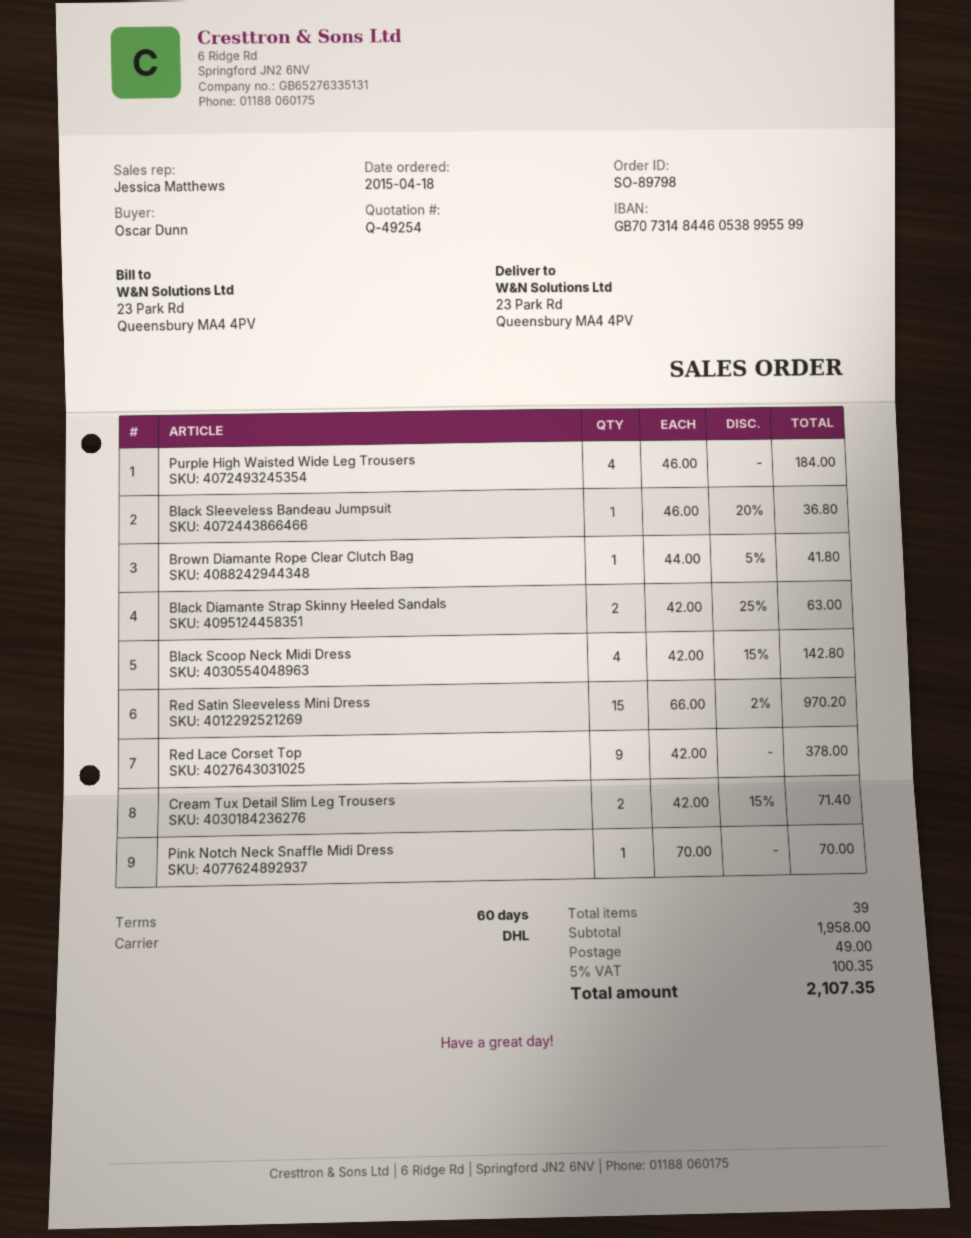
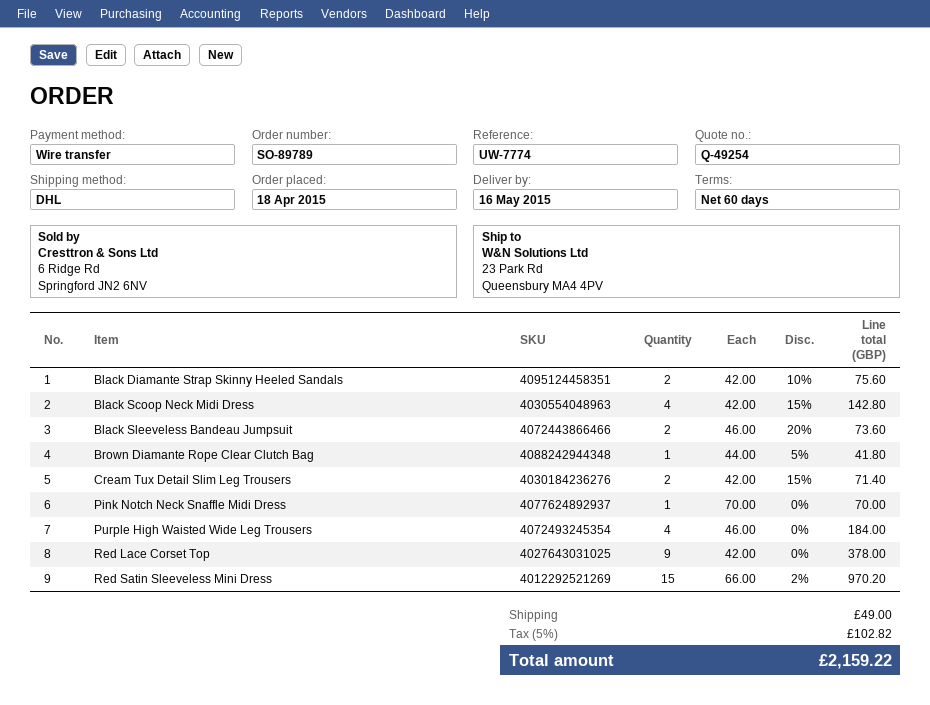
order number: SO-89798 -> SO-89789
Black Sleeveless Bandeau Jumpsuit: 1 x 46.00 - 20% = 36.80 -> 2 x 46.00 - 20% = 73.60
Black Diamante Strap Skinny Heeled Sandals: 2 x 42.00 - 25% = 63.00 -> 2 x 42.00 - 10% = 75.60
tax: 5% = 100.35 -> 5% = 102.82
total: 2107.35 -> 2159.22

